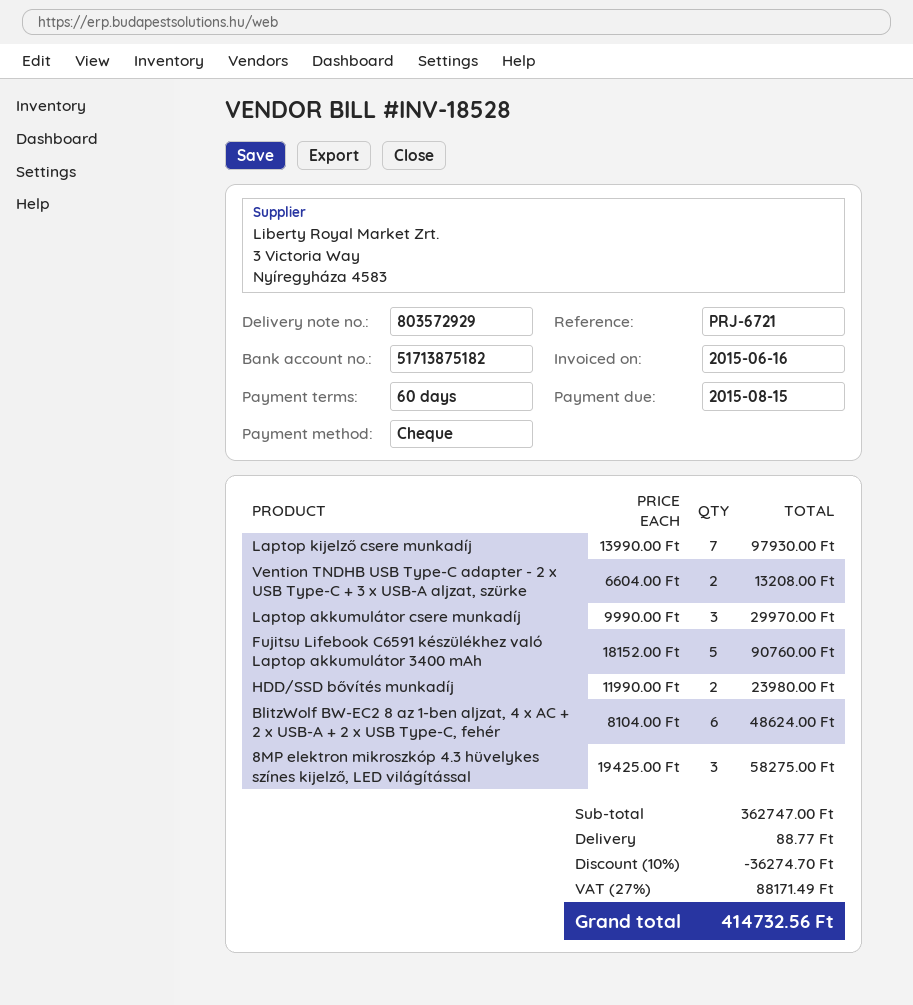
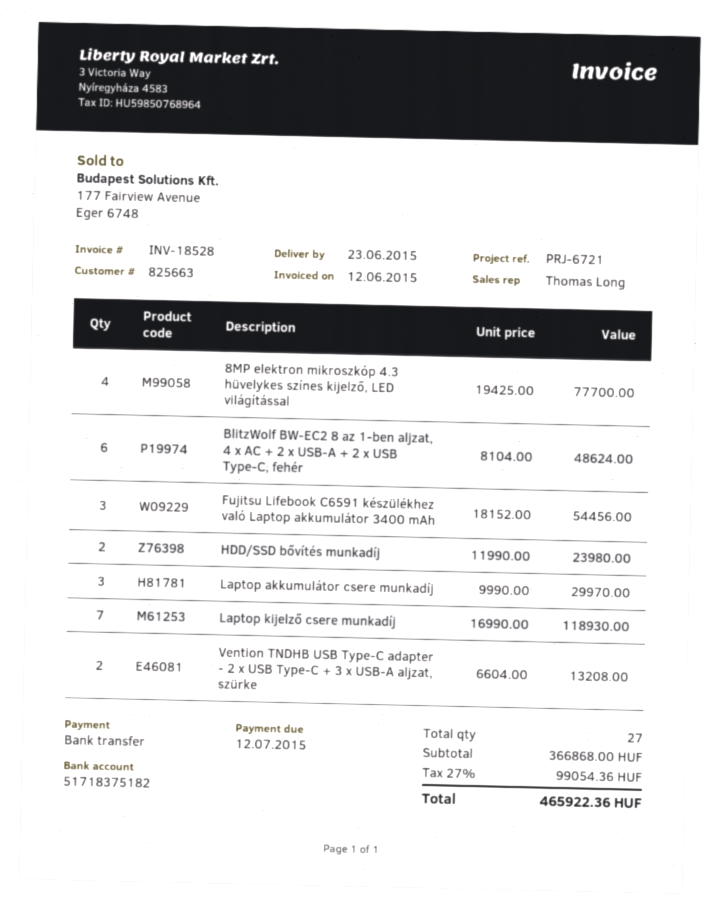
invoice date: 2015-06-16 -> 2015-06-12
due date: 2015-08-15 -> 2015-07-12
payment method: cheque -> bank transfer
bank account: 51713875182 -> 51718375182
Laptop kijelző csere munkadíj: 7 x 13990.00 = 97930.00 -> 7 x 16990.00 = 118930.00
Fujitsu Lifebook C6591 készülékhez való Laptop akkumulátor 3400 mAh: 5 x 18152.00 = 90760.00 -> 3 x 18152.00 = 54456.00
8MP elektron mikroszkóp 4.3 hüvelykes színes kijelző, LED világítással: 3 x 19425.00 = 58275.00 -> 4 x 19425.00 = 77700.00
subtotal: 362747.00 -> 366868.00
discount: 10% = 36274.70 -> none
shipping: 88.77 -> none
tax: 27% = 88171.49 -> 27% = 99054.36
total: 414732.56 -> 465922.36

